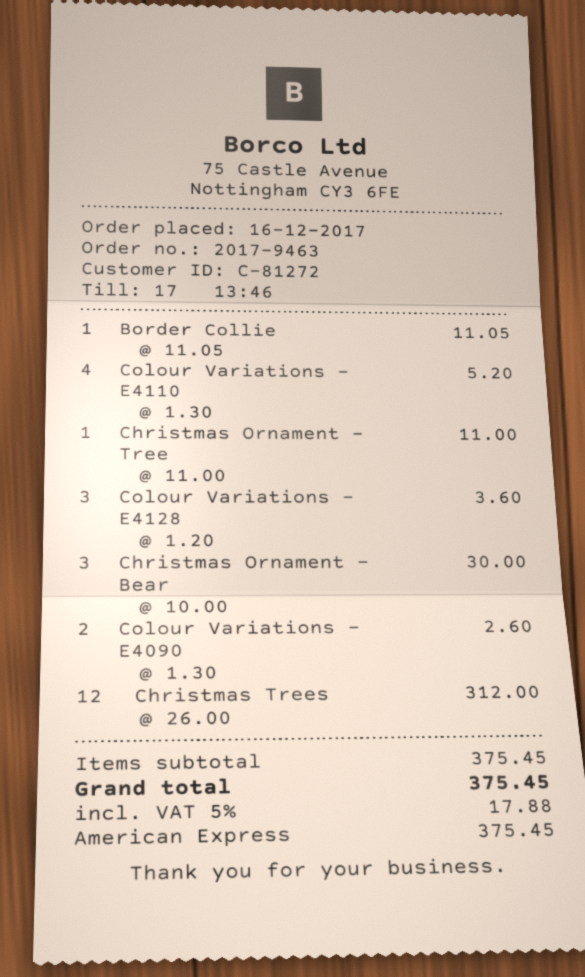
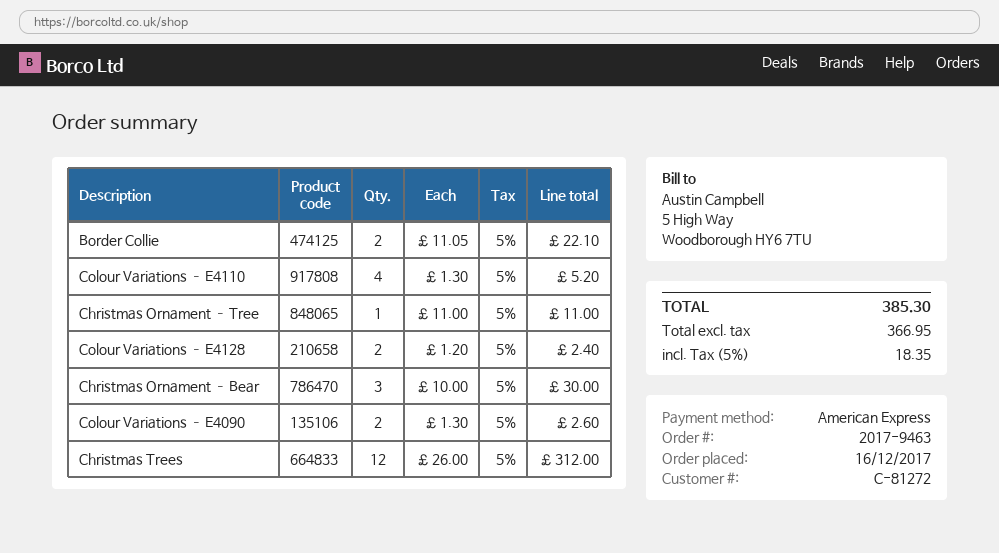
Border Collie: 1 x 11.05 = 11.05 -> 2 x 11.05 = 22.10
Colour Variations – E4128: 3 x 1.20 = 3.60 -> 2 x 1.20 = 2.40
tax: 5% = 17.88 -> 5% = 18.35
total: 375.45 -> 385.30

